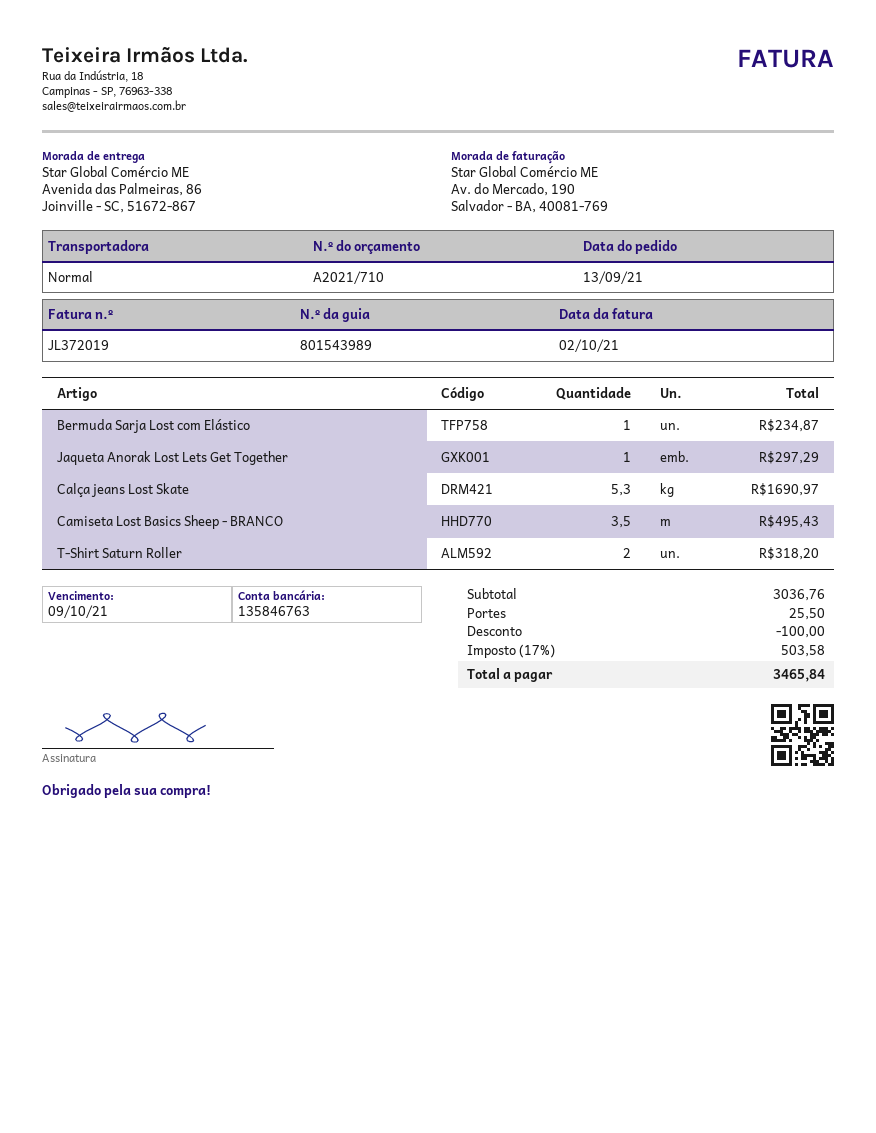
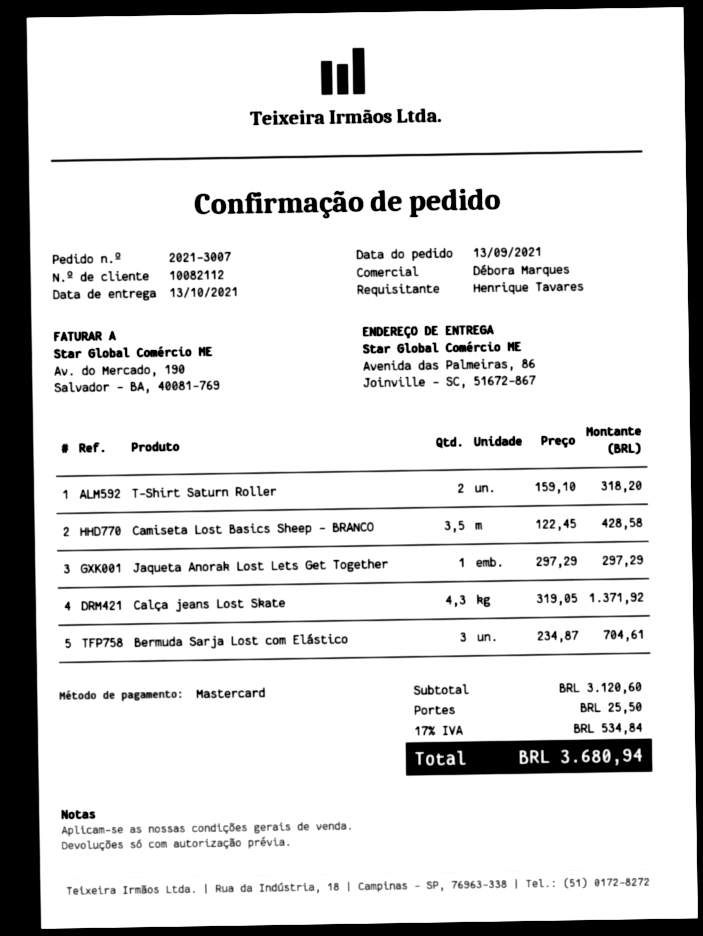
Bermuda Sarja Lost com Elástico: 1 for 234.87 -> 3 for 704.61
Calça jeans Lost Skate: 5.3 for 1690.97 -> 4.3 for 1371.92
Camiseta Lost Basics Sheep - BRANCO: 3.5 for 495.43 -> 3.5 for 428.58
subtotal: 3036.76 -> 3120.60
discount: 100.00 -> none
tax: 17% = 503.58 -> 17% = 534.84
total: 3465.84 -> 3680.94

